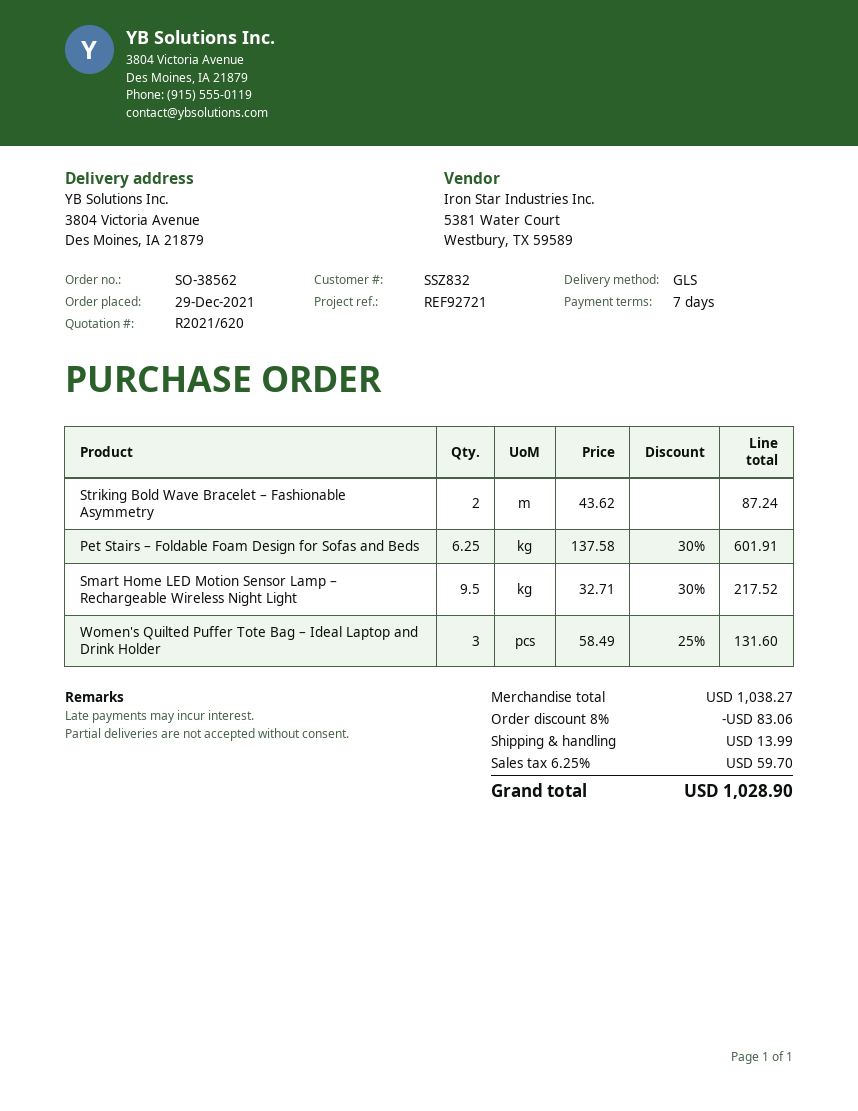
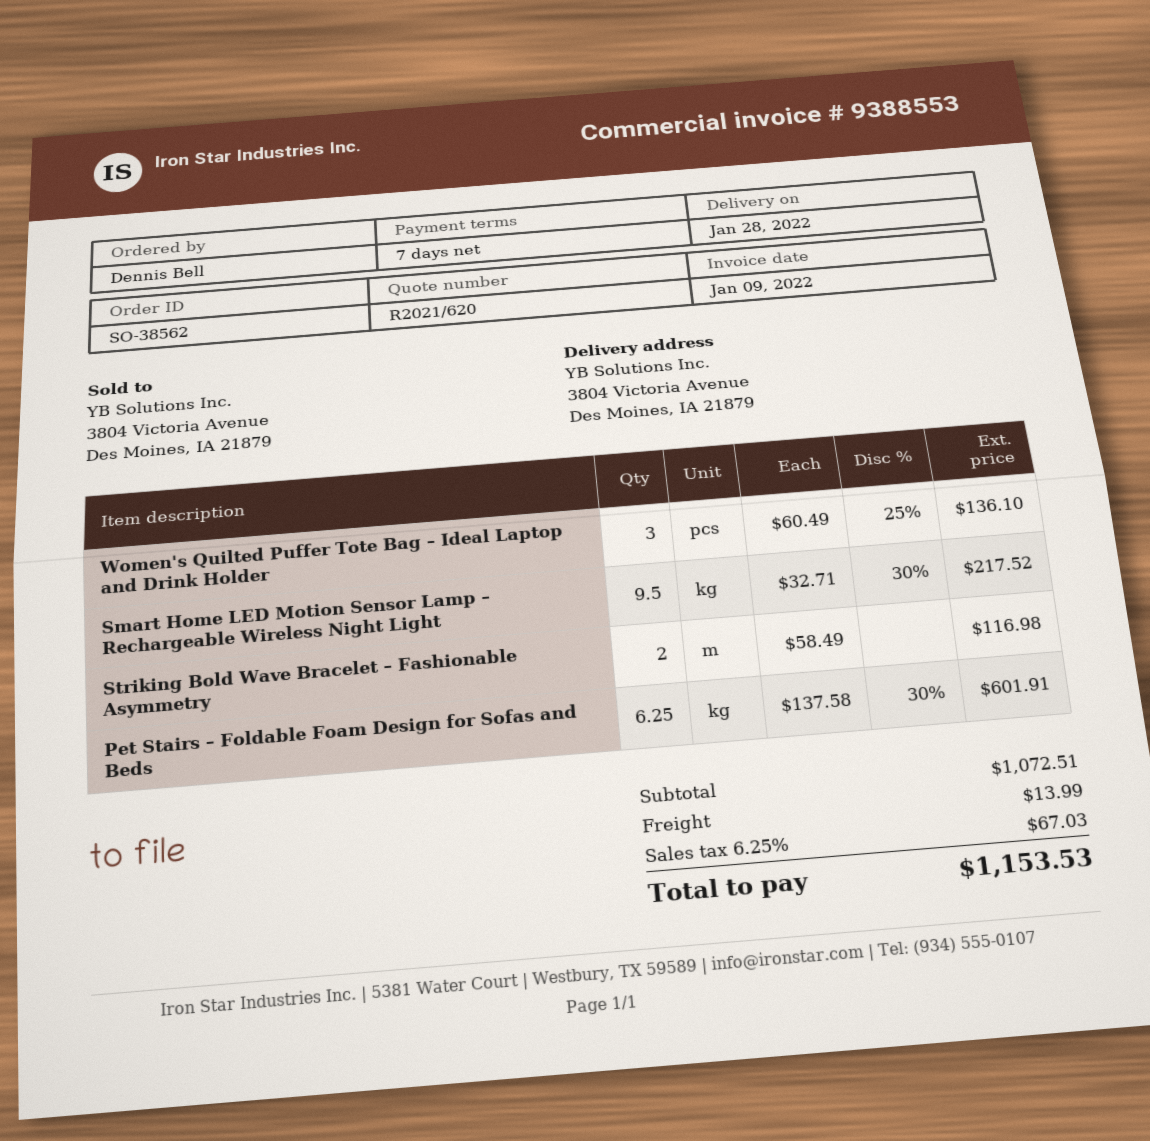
Striking Bold Wave Bracelet – Fashionable Asymmetry: 2 x 43.62 = 87.24 -> 2 x 58.49 = 116.98
Women's Quilted Puffer Tote Bag – Ideal Laptop and Drink Holder: 3 x 58.49 - 25% = 131.60 -> 3 x 60.49 - 25% = 136.10
subtotal: 1038.27 -> 1072.51
discount: 8% = 83.06 -> none
tax: 6.25% = 59.70 -> 6.25% = 67.03
total: 1028.90 -> 1153.53

